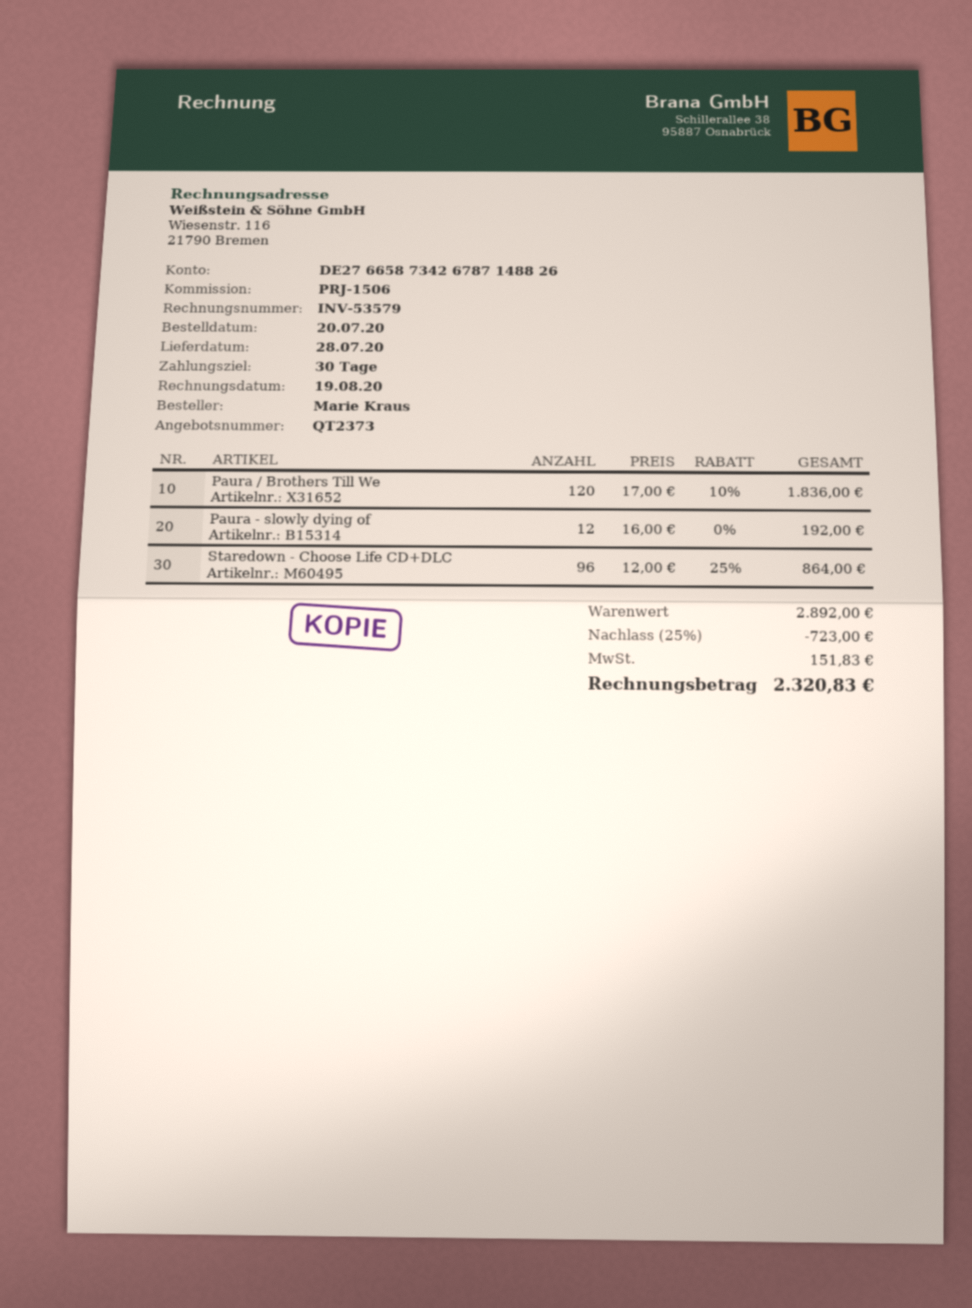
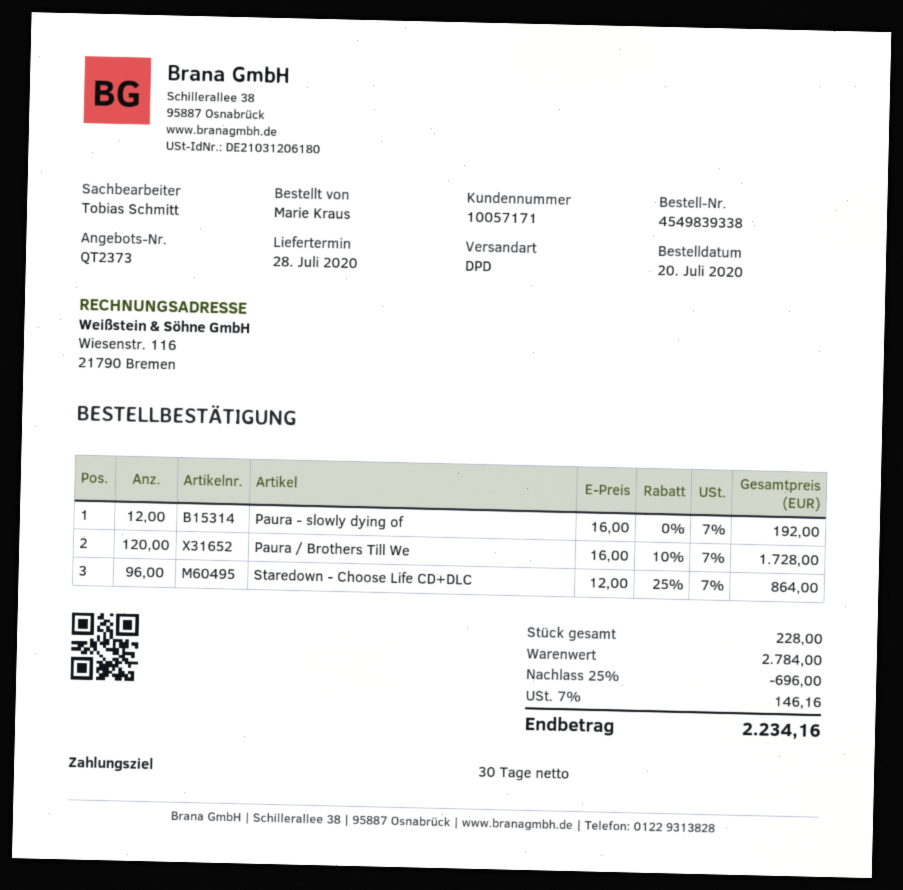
Paura / Brothers Till We: 120 x 17.00 - 10% = 1836.00 -> 120 x 16.00 - 10% = 1728.00
subtotal: 2892.00 -> 2784.00
discount: 25% = 723.00 -> 25% = 696.00
tax: 151.83 -> 146.16
total: 2320.83 -> 2234.16

